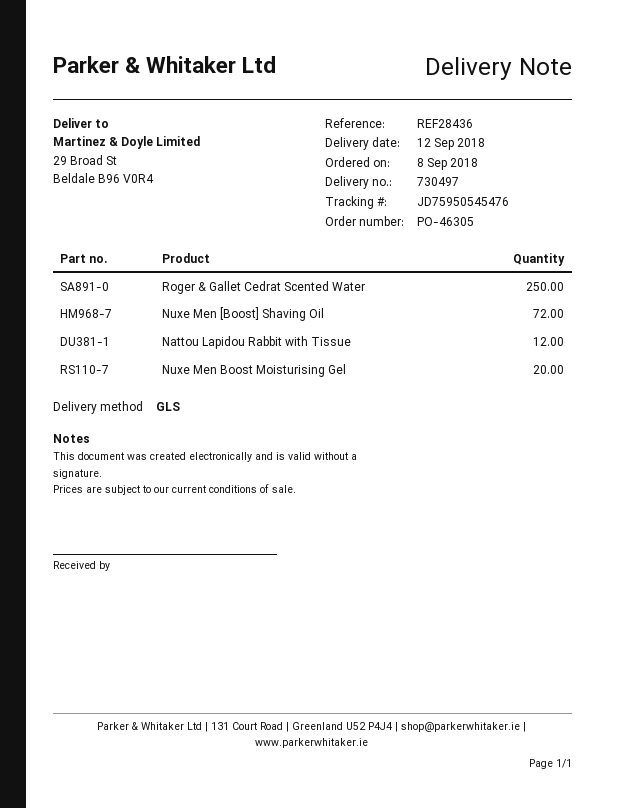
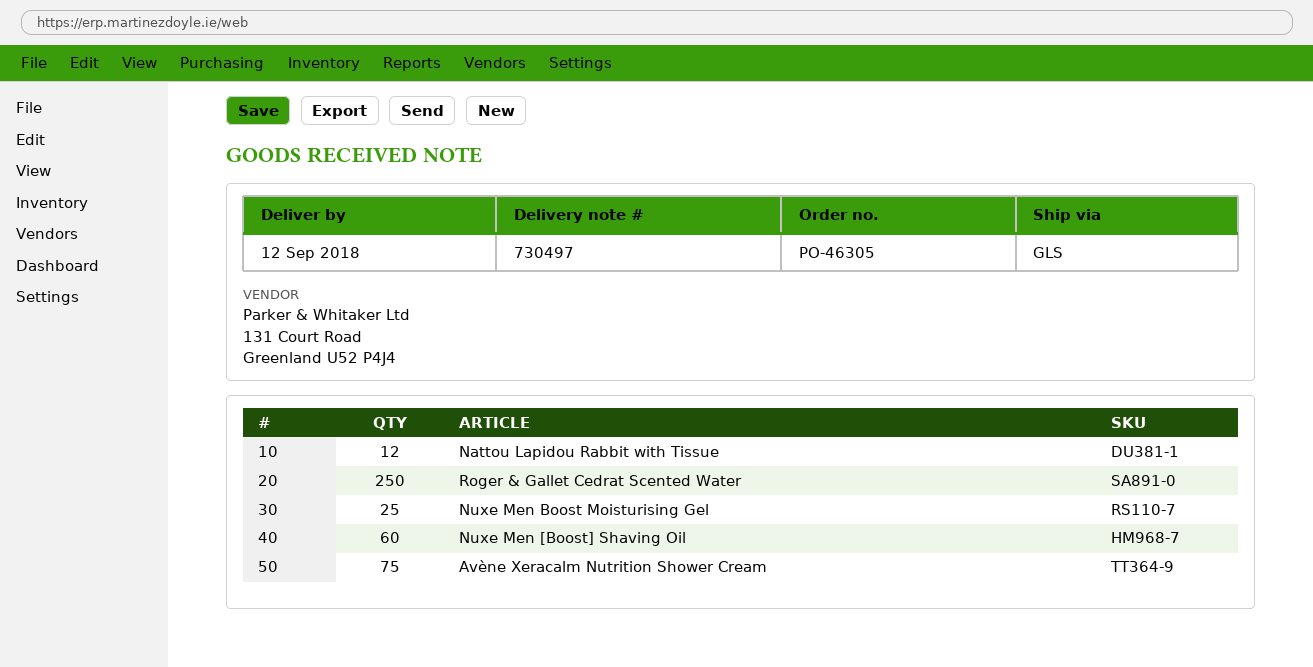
Nuxe Men [Boost] Shaving Oil: 72 -> 60
Nuxe Men Boost Moisturising Gel: 20 -> 25
Avène Xeracalm Nutrition Shower Cream: none -> 75

